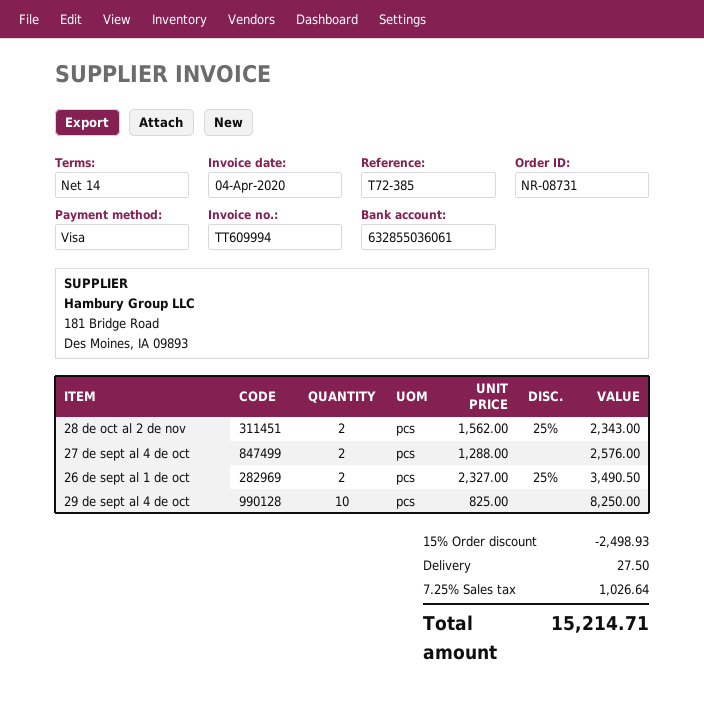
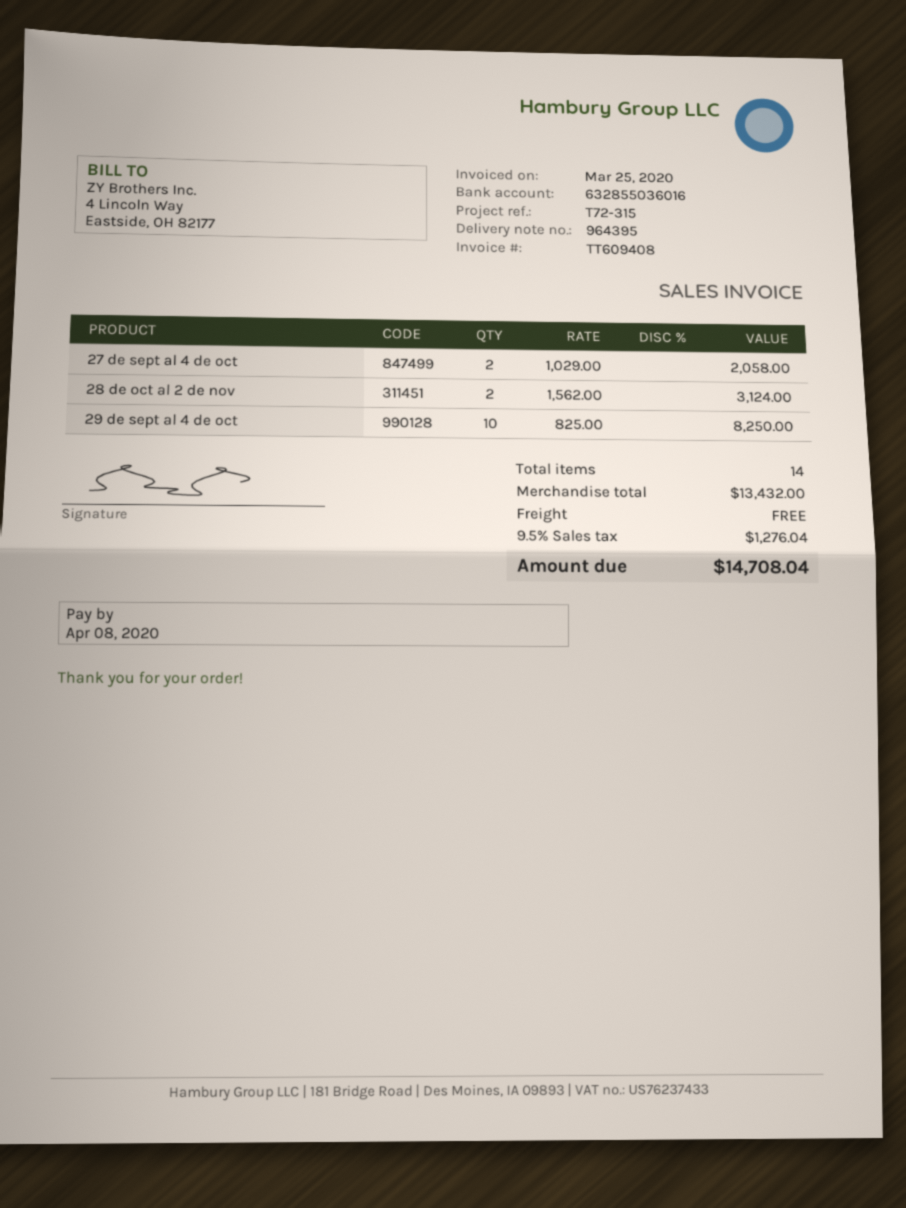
invoice number: TT609994 -> TT609408
invoice date: 2020-04-04 -> 2020-03-25
reference: T72-385 -> T72-315
bank account: 632855036061 -> 632855036016
28 de oct al 2 de nov: 2 x 1562.00 - 25% = 2343.00 -> 2 x 1562.00 = 3124.00
27 de sept al 4 de oct: 2 x 1288.00 = 2576.00 -> 2 x 1029.00 = 2058.00
26 de sept al 1 de oct: 2 x 2327.00 - 25% = 3490.50 -> none
discount: 15% = 2498.93 -> none
shipping: 27.50 -> 0.00
tax: 7.25% = 1026.64 -> 9.5% = 1276.04
total: 15214.71 -> 14708.04

